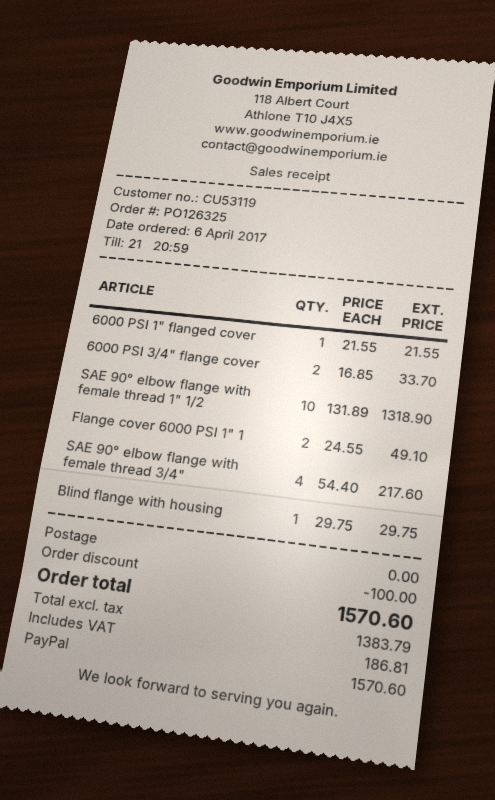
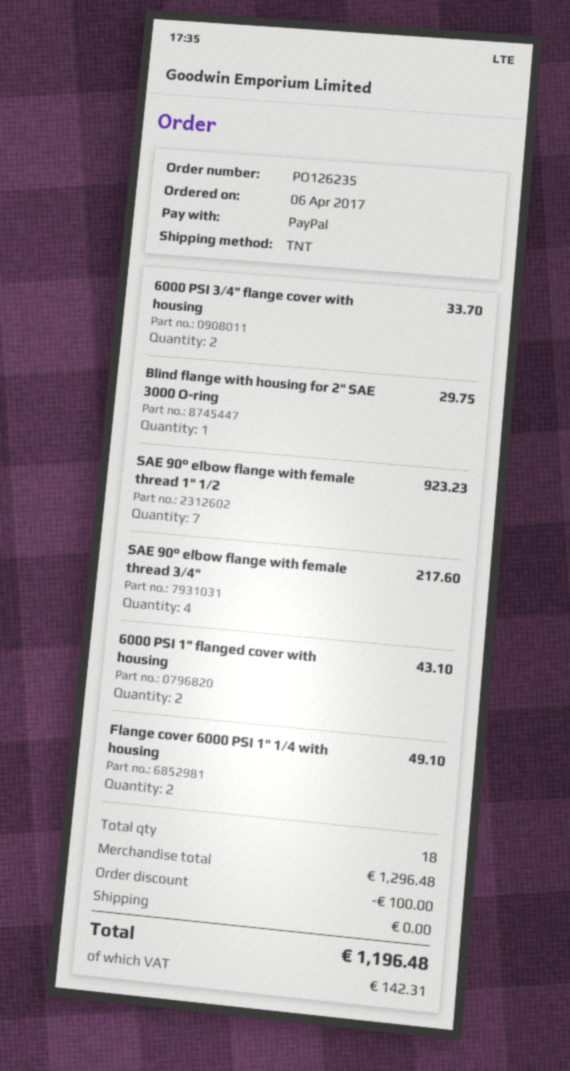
order number: PO126325 -> PO126235
6000 PSI 1" flanged cover: 1 for 21.55 -> 2 for 43.10
SAE 90° elbow flange with female thread 1" 1/2: 10 for 1318.90 -> 7 for 923.23
tax: 186.81 -> 142.31
total: 1570.60 -> 1196.48

